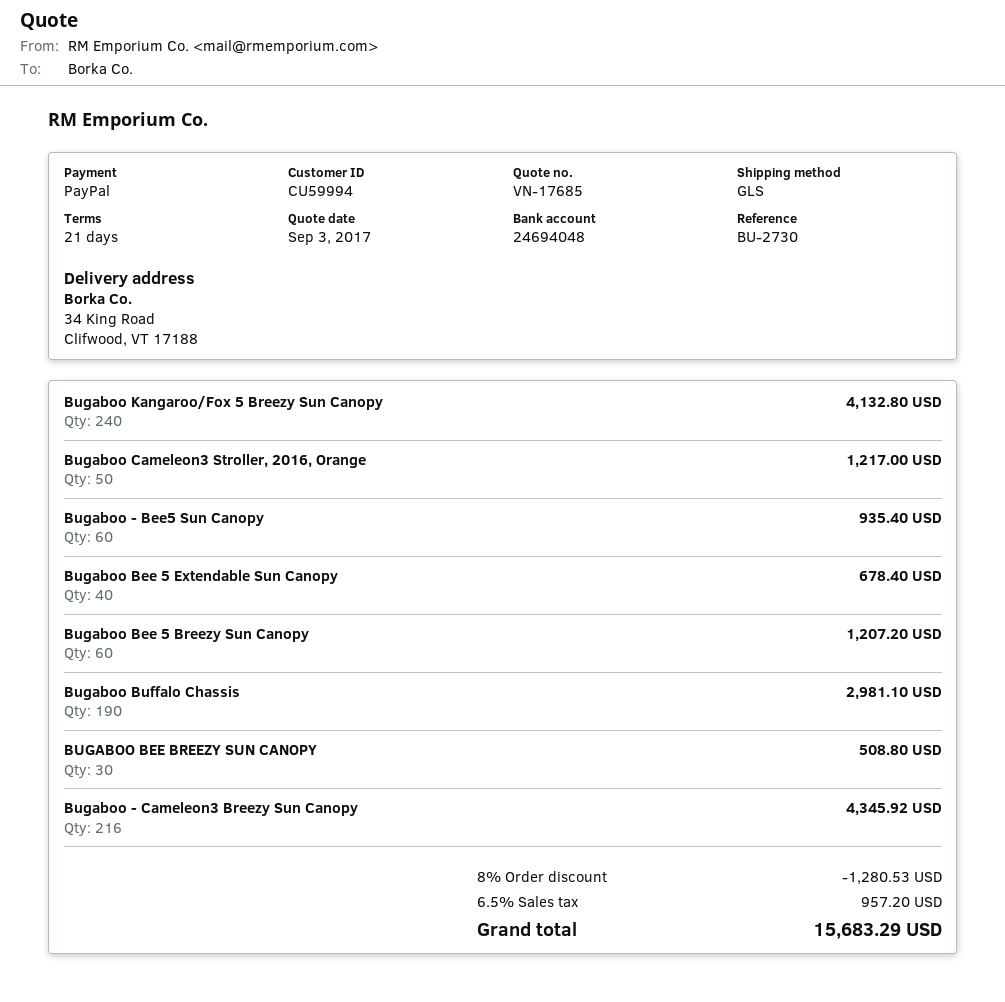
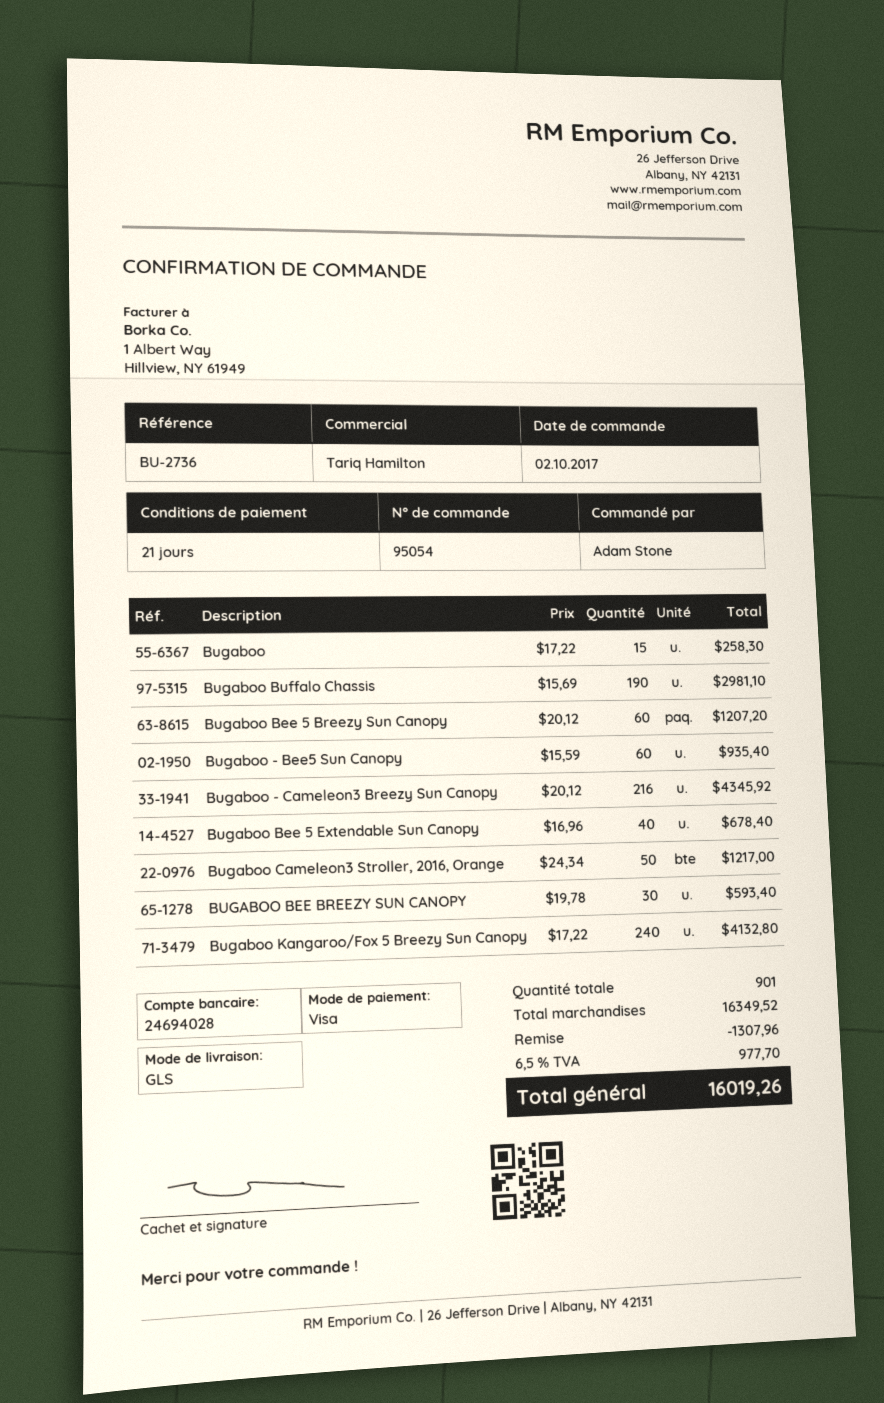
reference: BU-2730 -> BU-2736
payment method: PayPal -> Visa
bank account: 24694048 -> 24694028
BUGABOO BEE BREEZY SUN CANOPY: 30 for 508.80 -> 30 for 593.40
Bugaboo: none -> 15 for 258.30
discount: 1280.53 -> 1307.96
tax: 6.5% = 957.20 -> 6.5% = 977.70
total: 15683.29 -> 16019.26

